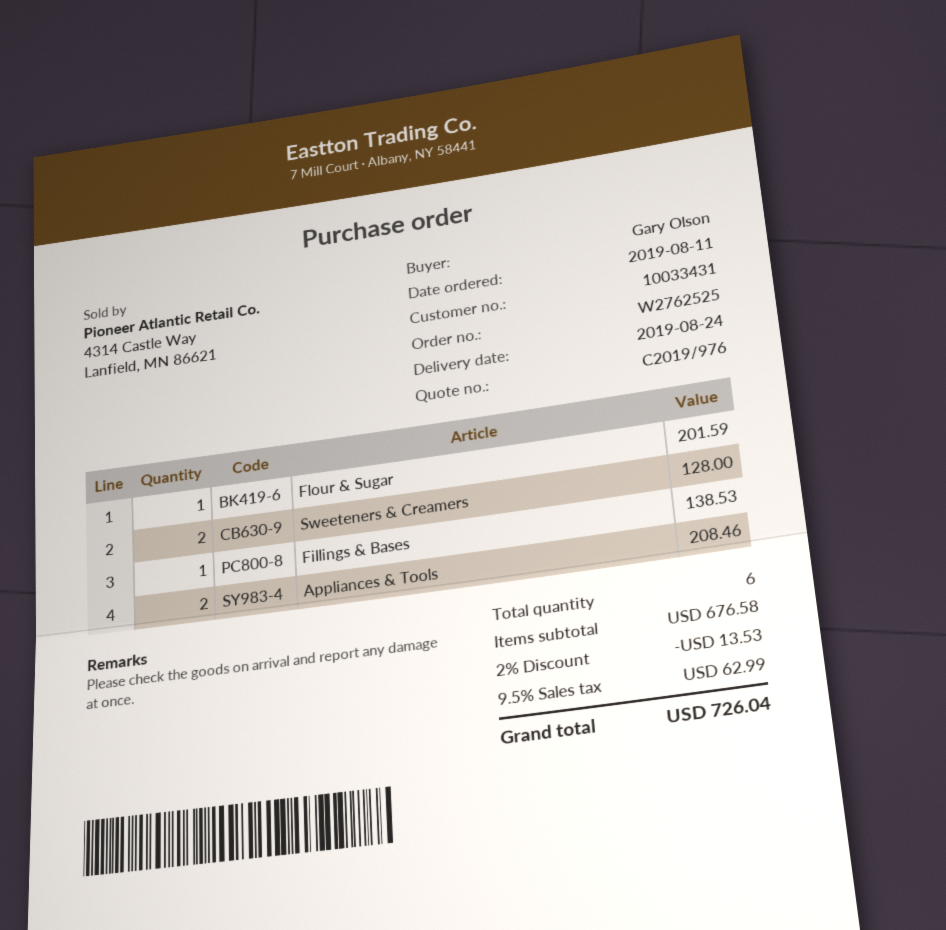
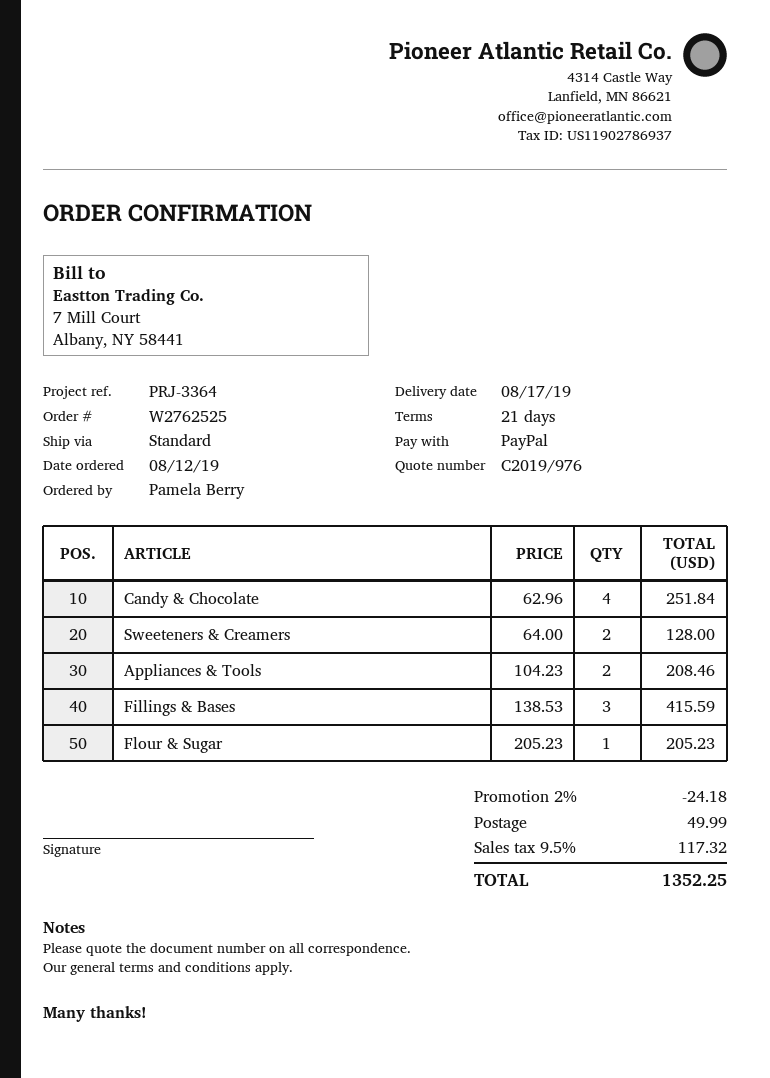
order date: 2019-08-11 -> 2019-08-12
delivery date: 2019-08-24 -> 2019-08-17
ordered by: Gary Olson -> Pamela Berry
Flour & Sugar: 1 for 201.59 -> 1 for 205.23
Fillings & Bases: 1 for 138.53 -> 3 for 415.59
Candy & Chocolate: none -> 4 for 251.84
discount: 2% = 13.53 -> 2% = 24.18
shipping: none -> 49.99
tax: 9.5% = 62.99 -> 9.5% = 117.32
total: 726.04 -> 1352.25

